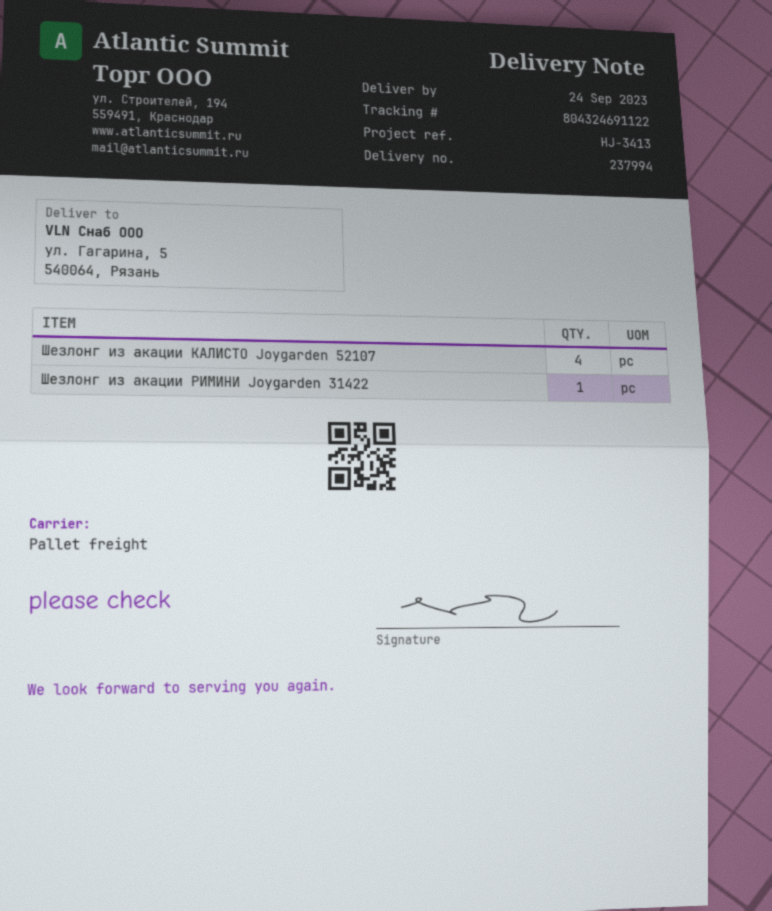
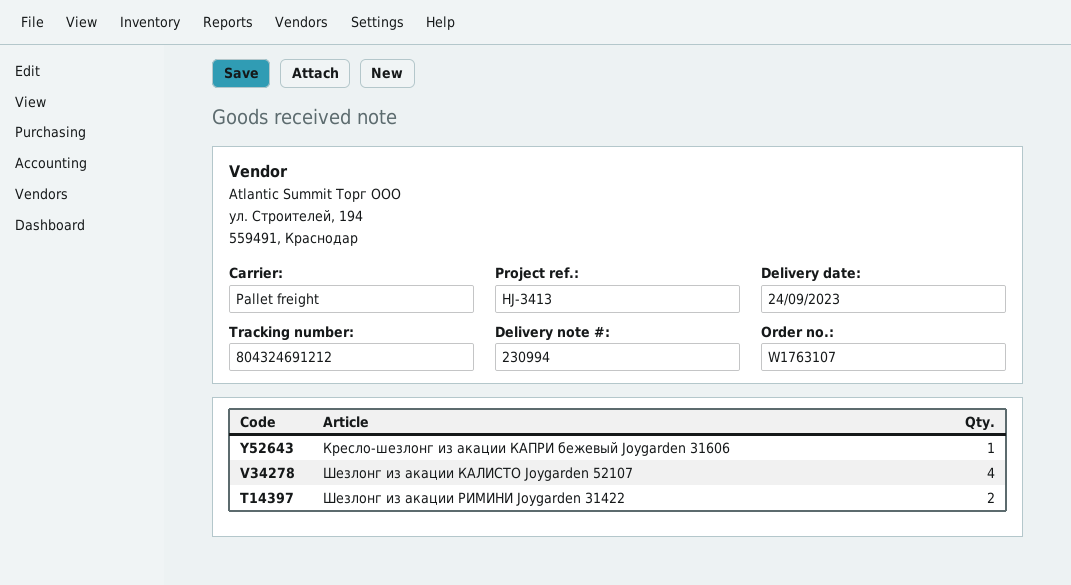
delivery note number: 237994 -> 230994
tracking number: 804324691122 -> 804324691212
Шезлонг из акации РИМИНИ Joygarden 31422: 1 -> 2
Кресло-шезлонг из акации КАПРИ бежевый Joygarden 31606: none -> 1

